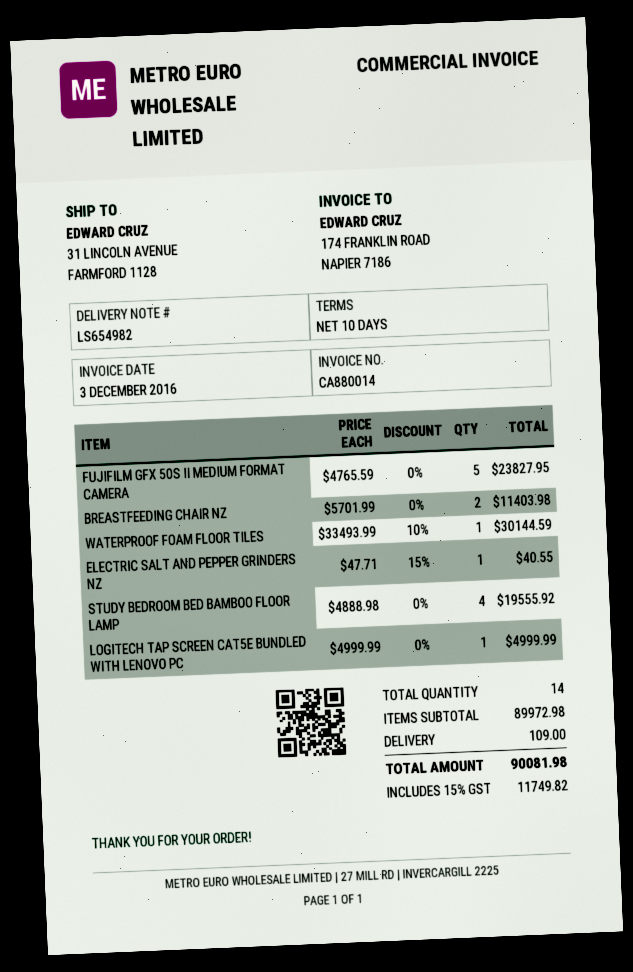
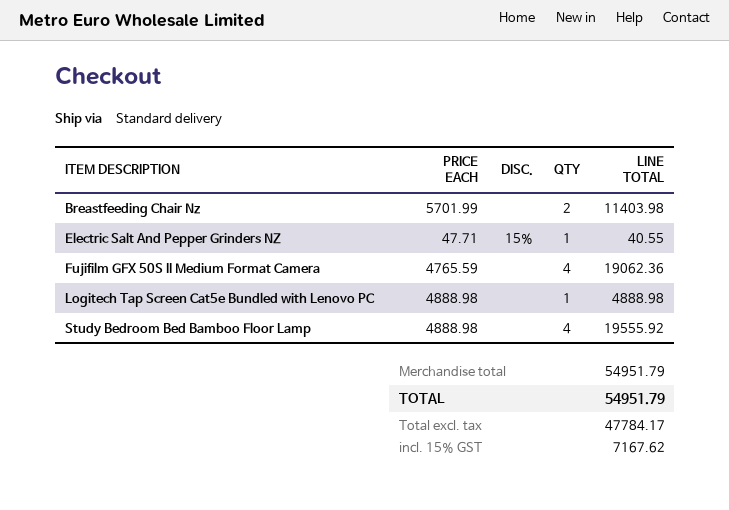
FUJIFILM GFX 50S II MEDIUM FORMAT CAMERA: 5 x 4765.59 = 23827.95 -> 4 x 4765.59 = 19062.36
WATERPROOF FOAM FLOOR TILES: 1 x 33493.99 - 10% = 30144.59 -> none
LOGITECH TAP SCREEN CAT5E BUNDLED WITH LENOVO PC: 1 x 4999.99 = 4999.99 -> 1 x 4888.98 = 4888.98
subtotal: 89972.98 -> 54951.79
shipping: 109.00 -> none
tax: 15% = 11749.82 -> 15% = 7167.62
total: 90081.98 -> 54951.79

